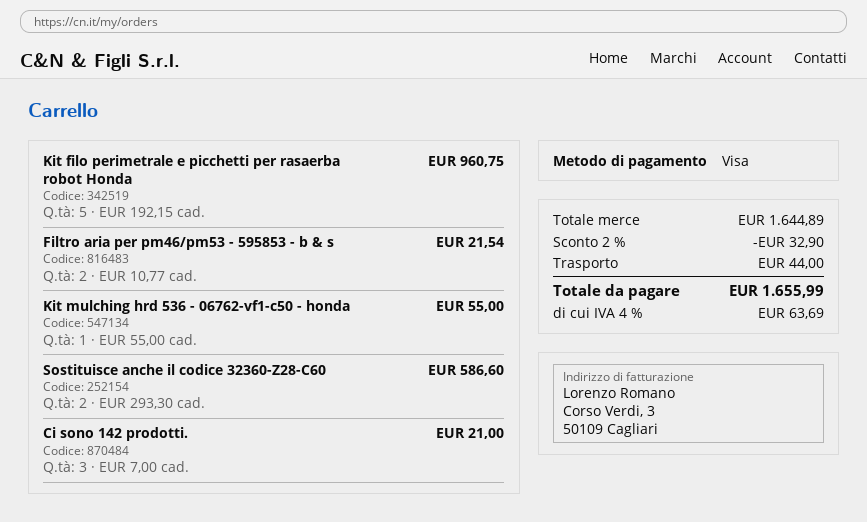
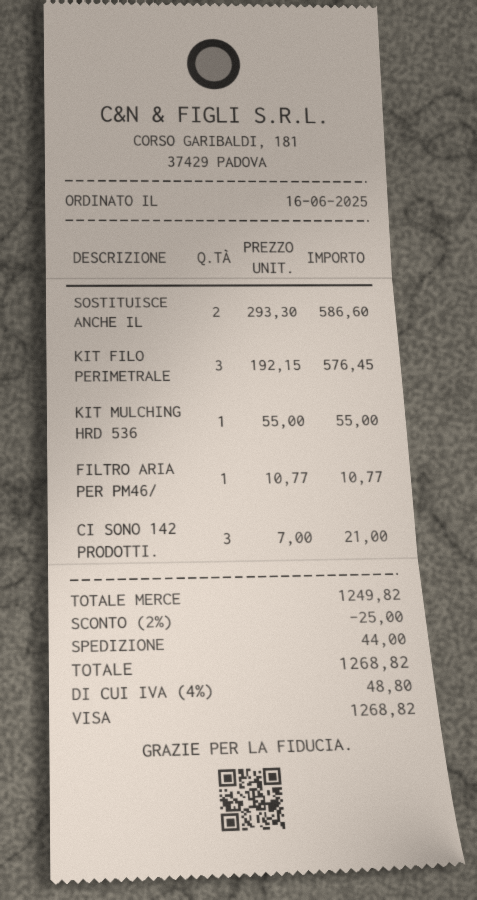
Kit filo perimetrale e picchetti per rasaerba robot Honda: 5 x 192.15 = 960.75 -> 3 x 192.15 = 576.45
Filtro aria per pm46/pm53 - 595853 - b & s: 2 x 10.77 = 21.54 -> 1 x 10.77 = 10.77
subtotal: 1644.89 -> 1249.82
discount: 2% = 32.90 -> 2% = 25.00
tax: 4% = 63.69 -> 4% = 48.80
total: 1655.99 -> 1268.82

